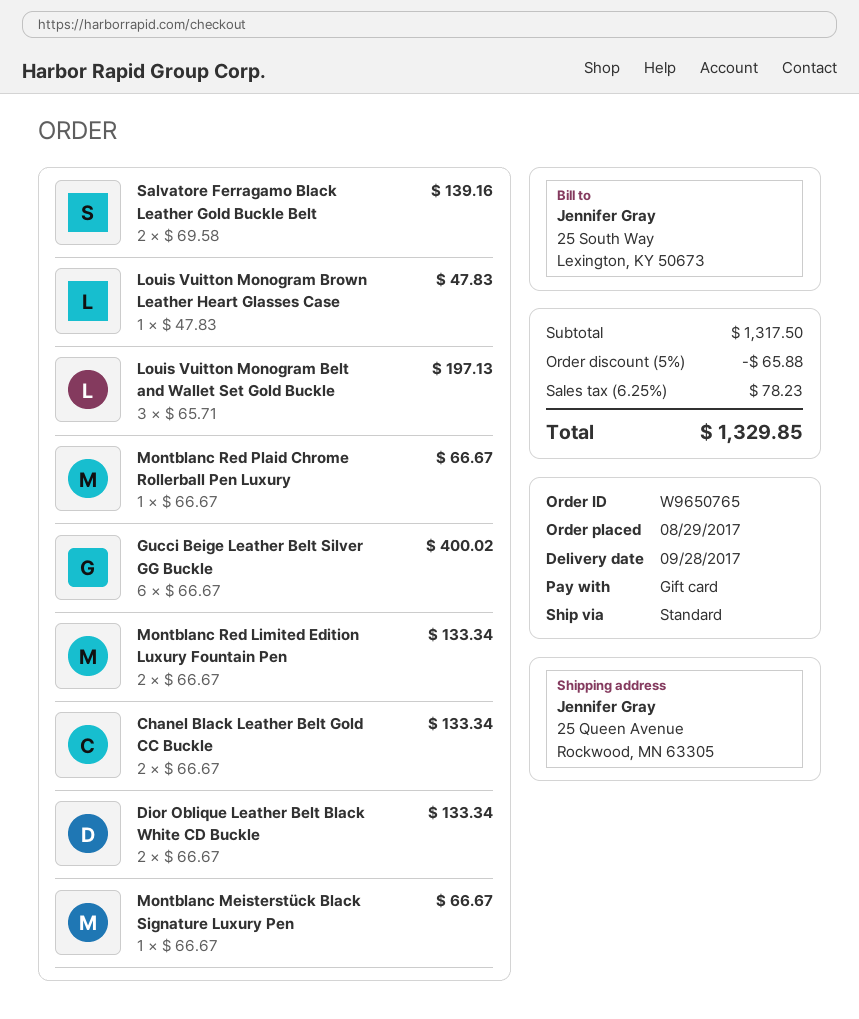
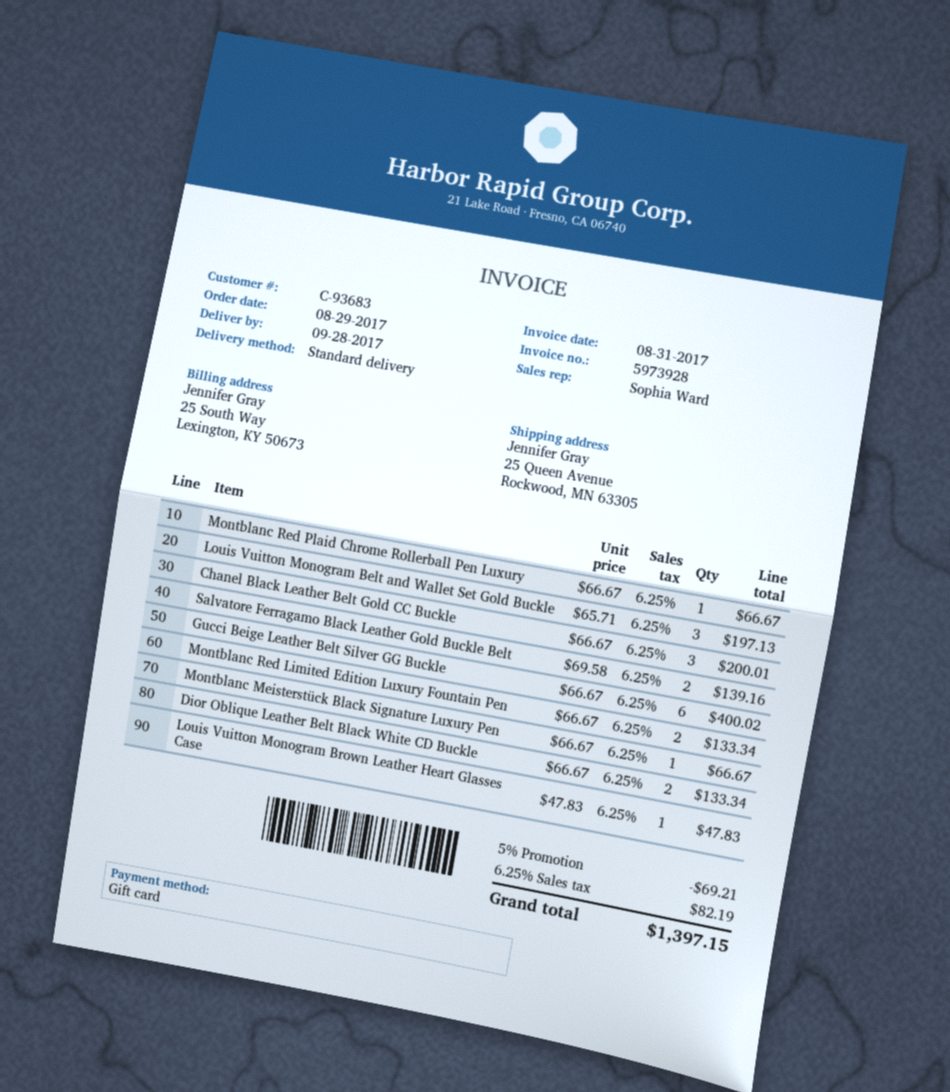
Chanel Black Leather Belt Gold CC Buckle: 2 x 66.67 = 133.34 -> 3 x 66.67 = 200.01
discount: 5% = 65.88 -> 5% = 69.21
tax: 6.25% = 78.23 -> 6.25% = 82.19
total: 1329.85 -> 1397.15

